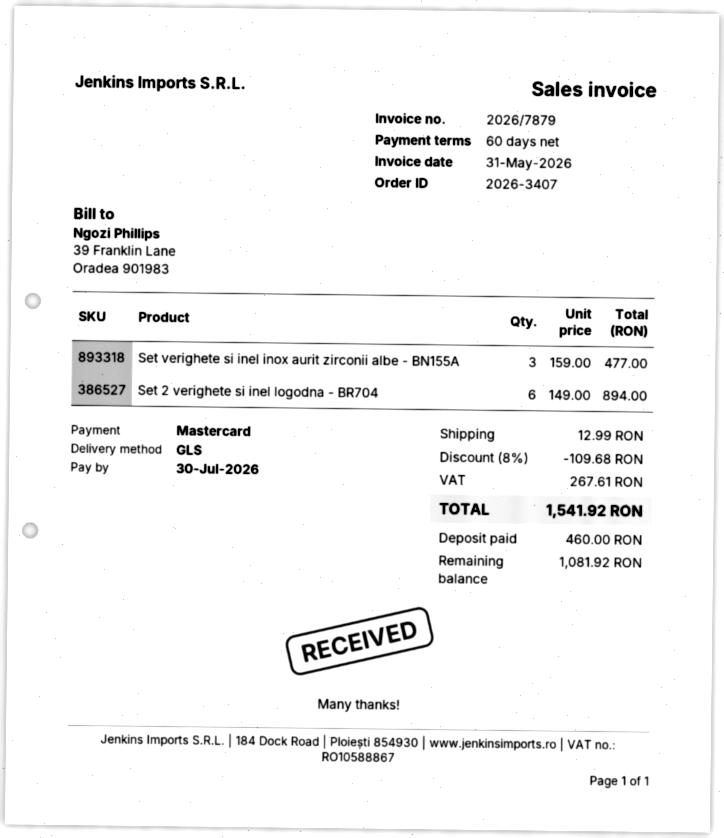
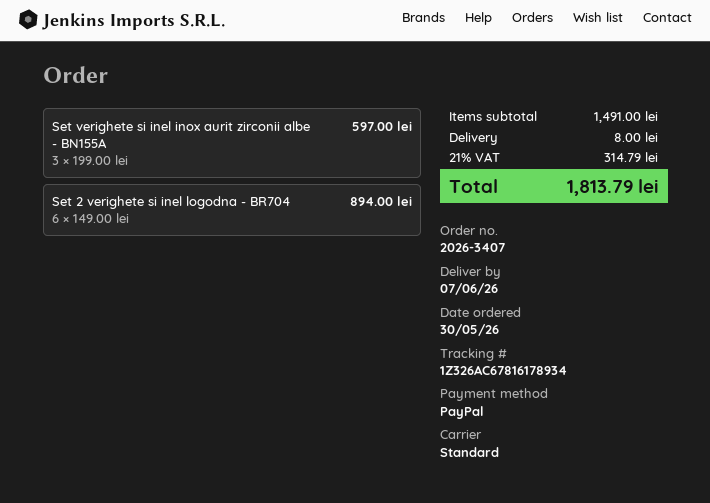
payment method: Mastercard -> PayPal
shipping method: GLS -> standard
Set verighete si inel inox aurit zirconii albe - BN155A: 3 x 159.00 = 477.00 -> 3 x 199.00 = 597.00
discount: 8% = 109.68 -> none
shipping: 12.99 -> 8.00
tax: 267.61 -> 314.79
total: 1541.92 -> 1813.79

